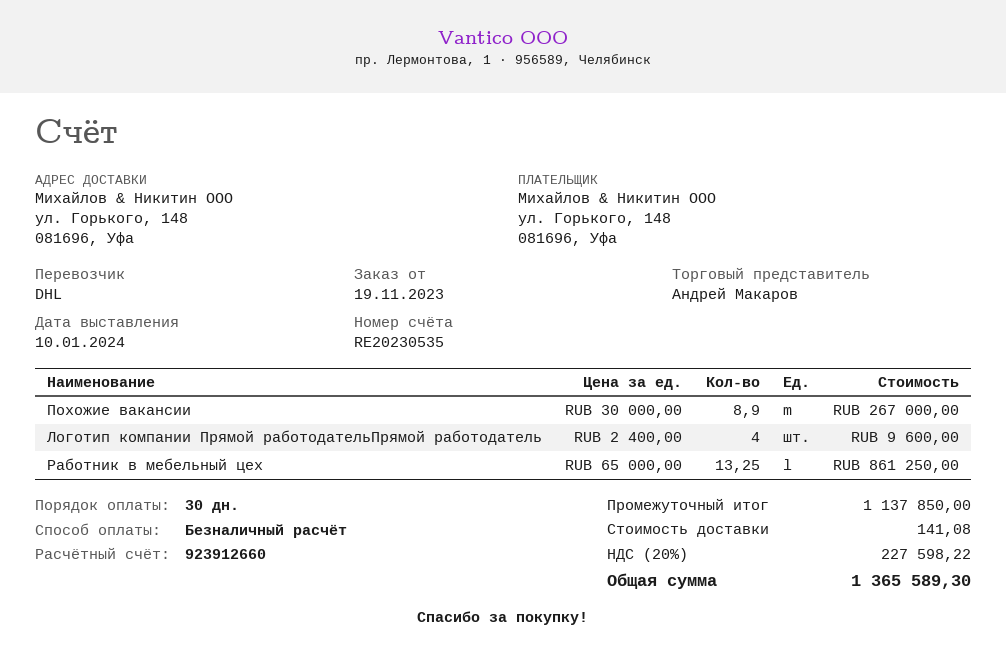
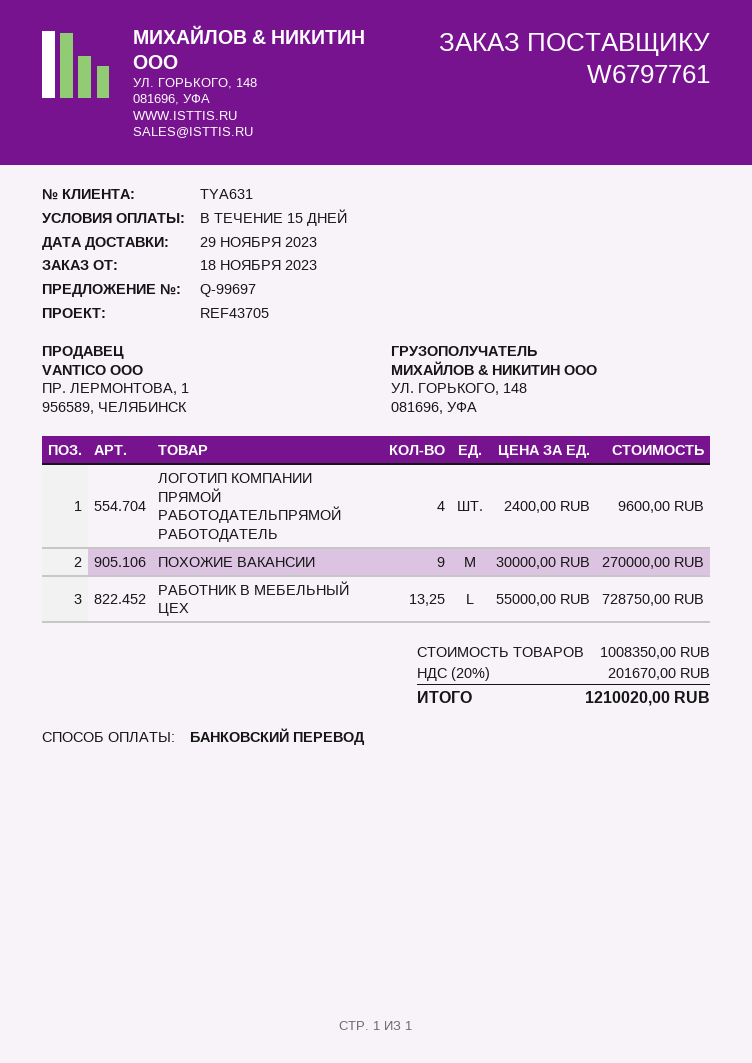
order date: 2023-11-19 -> 2023-11-18
payment terms: 30 days -> 15 days
Похожие вакансии: 8.9 x 30000.00 = 267000.00 -> 9 x 30000.00 = 270000.00
Работник в мебельный цех: 13.25 x 65000.00 = 861250.00 -> 13.25 x 55000.00 = 728750.00
subtotal: 1137850.00 -> 1008350.00
shipping: 141.08 -> none
tax: 20% = 227598.22 -> 20% = 201670.00
total: 1365589.30 -> 1210020.00

